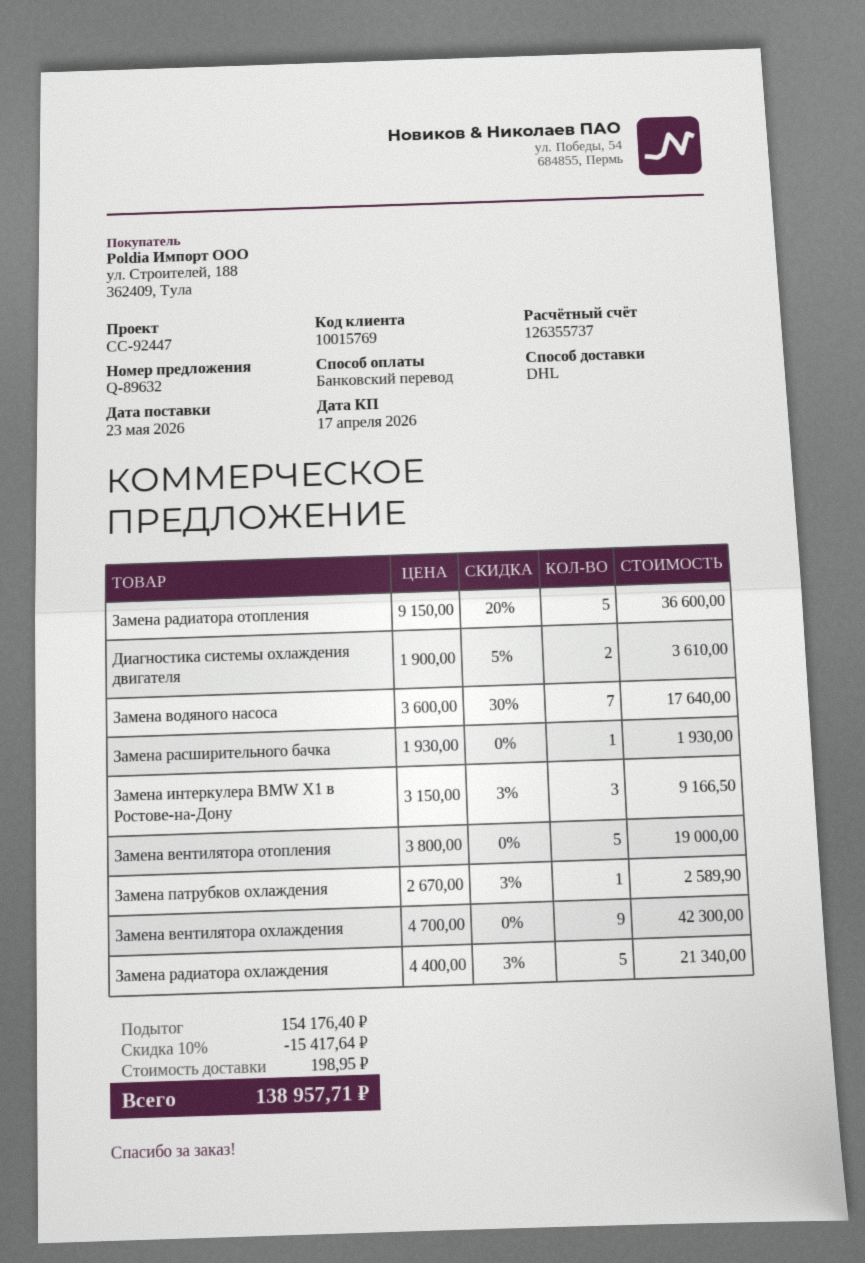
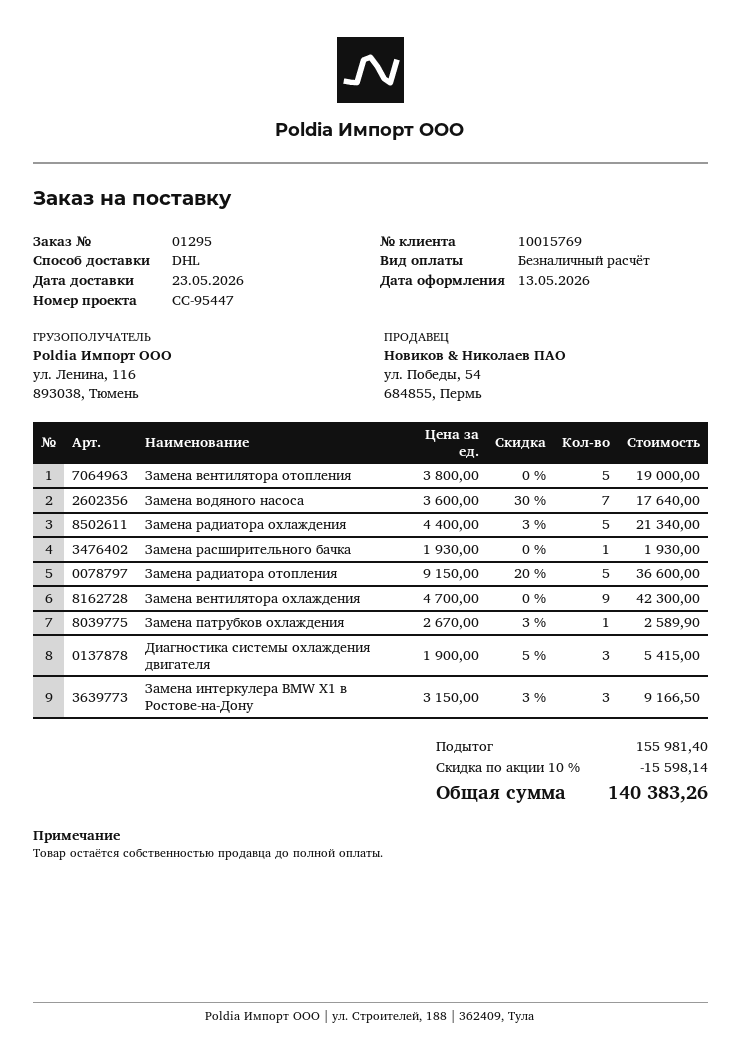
reference: CC-92447 -> CC-95447
Диагностика системы охлаждения двигателя: 2 x 1900.00 - 5% = 3610.00 -> 3 x 1900.00 - 5% = 5415.00
subtotal: 154176.40 -> 155981.40
discount: 10% = 15417.64 -> 10% = 15598.14
shipping: 198.95 -> none
total: 138957.71 -> 140383.26

